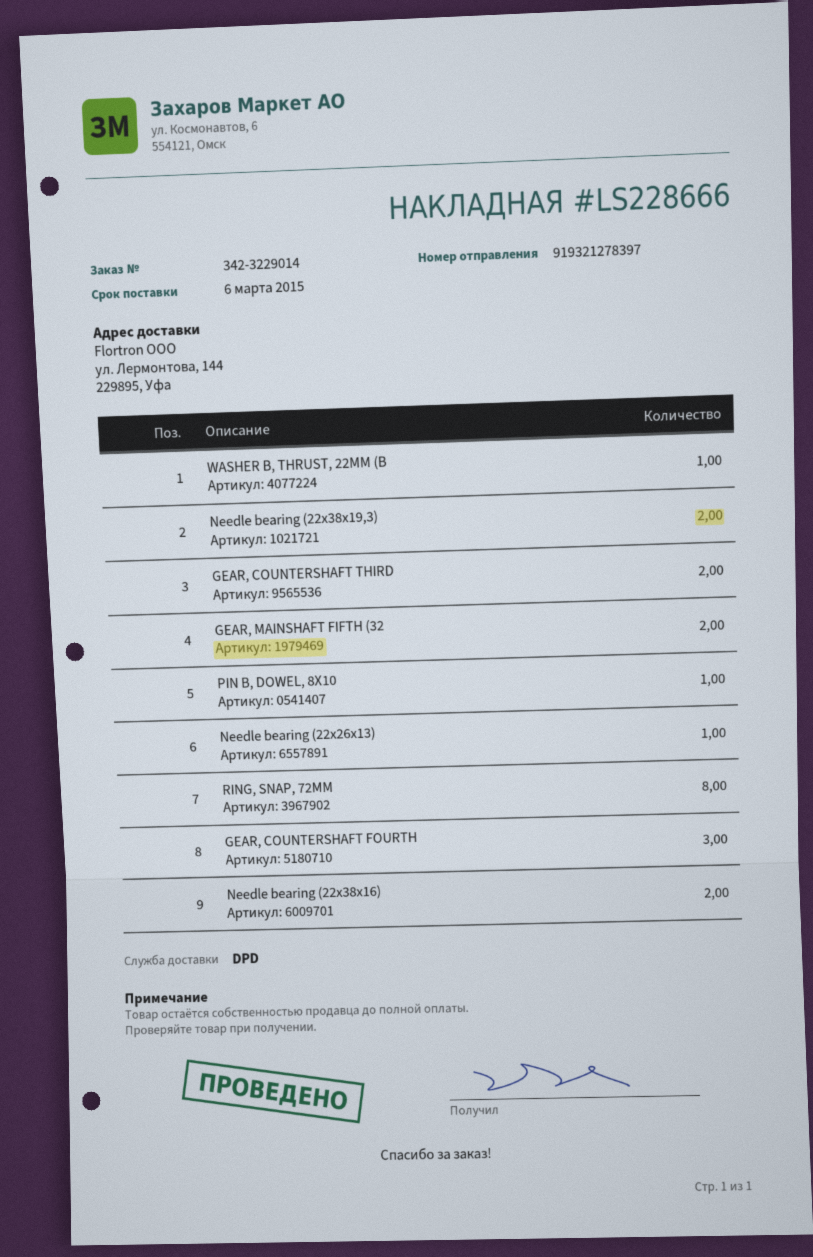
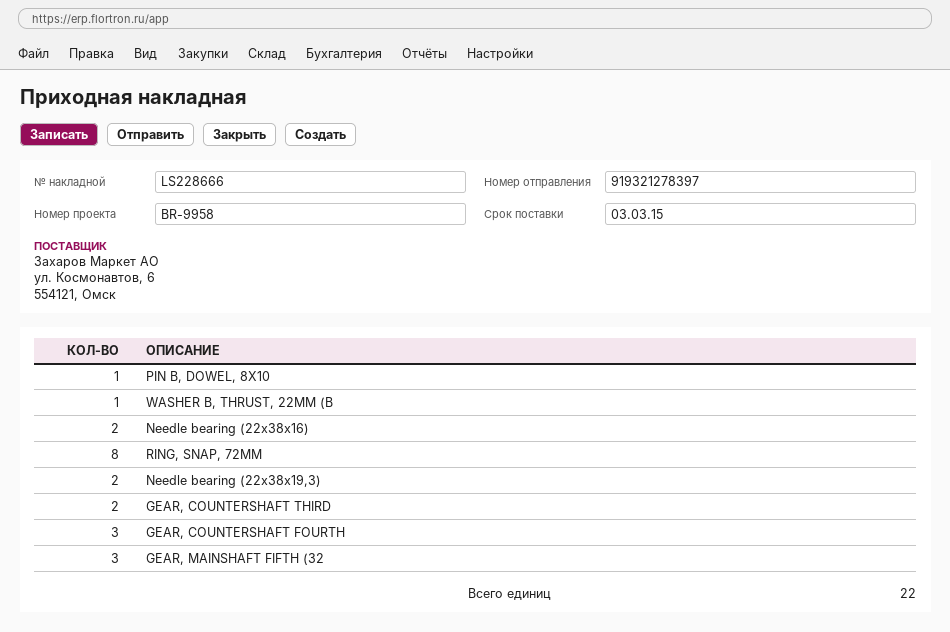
delivery date: 2015-03-06 -> 2015-03-03
GEAR, MAINSHAFT FIFTH (32: 2 -> 3
Needle bearing (22x26x13): 1 -> none

